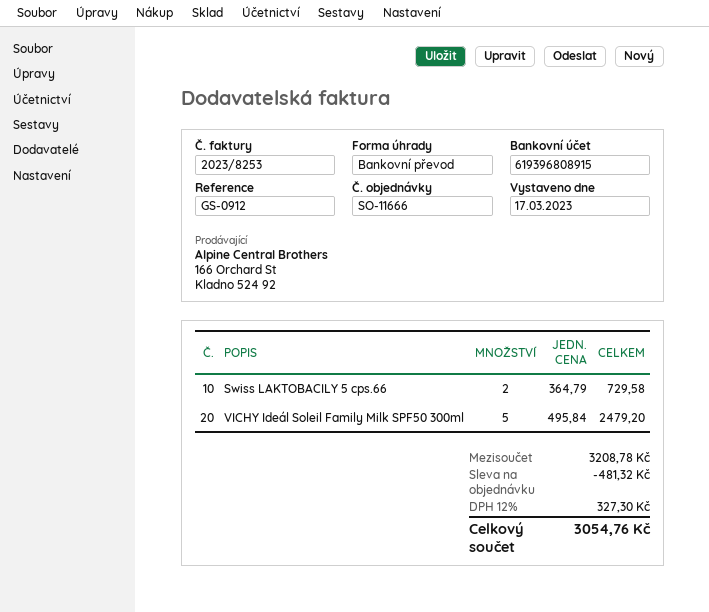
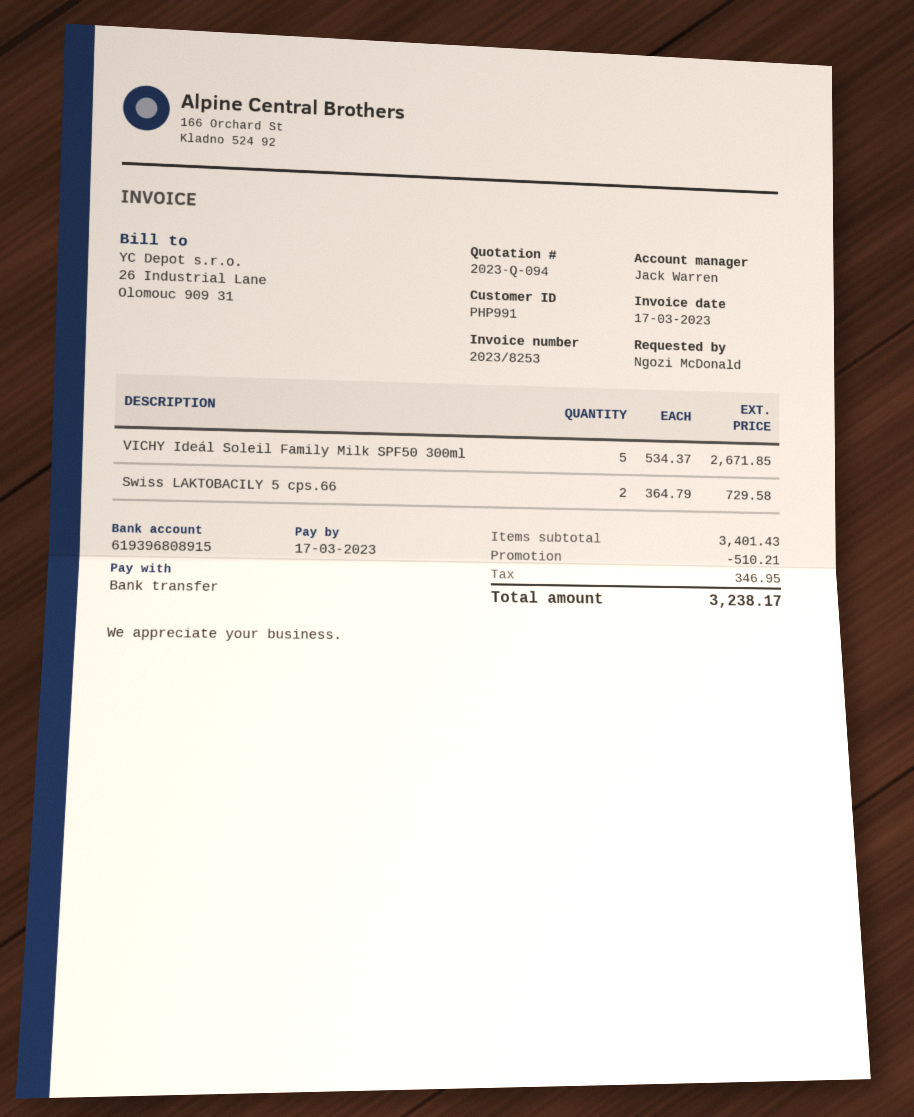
VICHY Ideál Soleil Family Milk SPF50 300ml: 5 x 495.84 = 2479.20 -> 5 x 534.37 = 2671.85
subtotal: 3208.78 -> 3401.43
discount: 481.32 -> 510.21
tax: 327.30 -> 346.95
total: 3054.76 -> 3238.17

